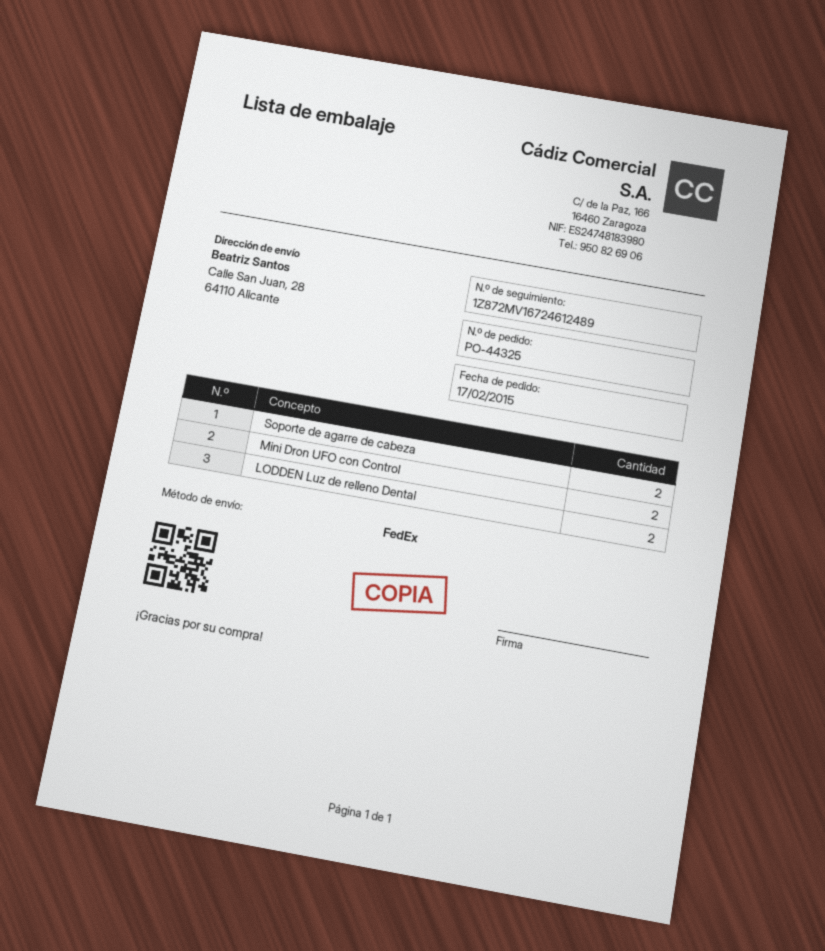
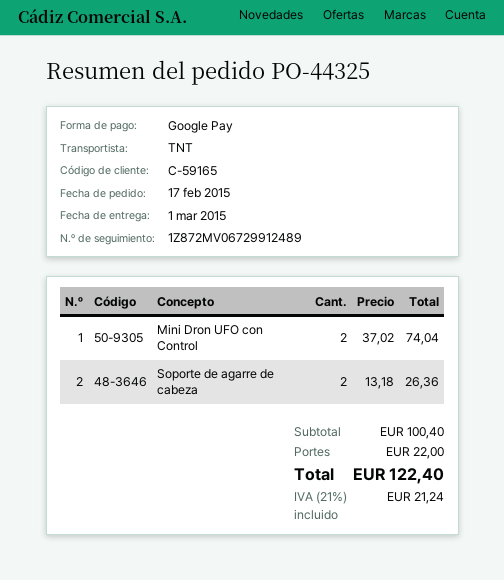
shipping method: FedEx -> TNT
tracking number: 1Z872MV16724612489 -> 1Z872MV06729912489
LODDEN Luz de relleno Dental: 2 -> none

